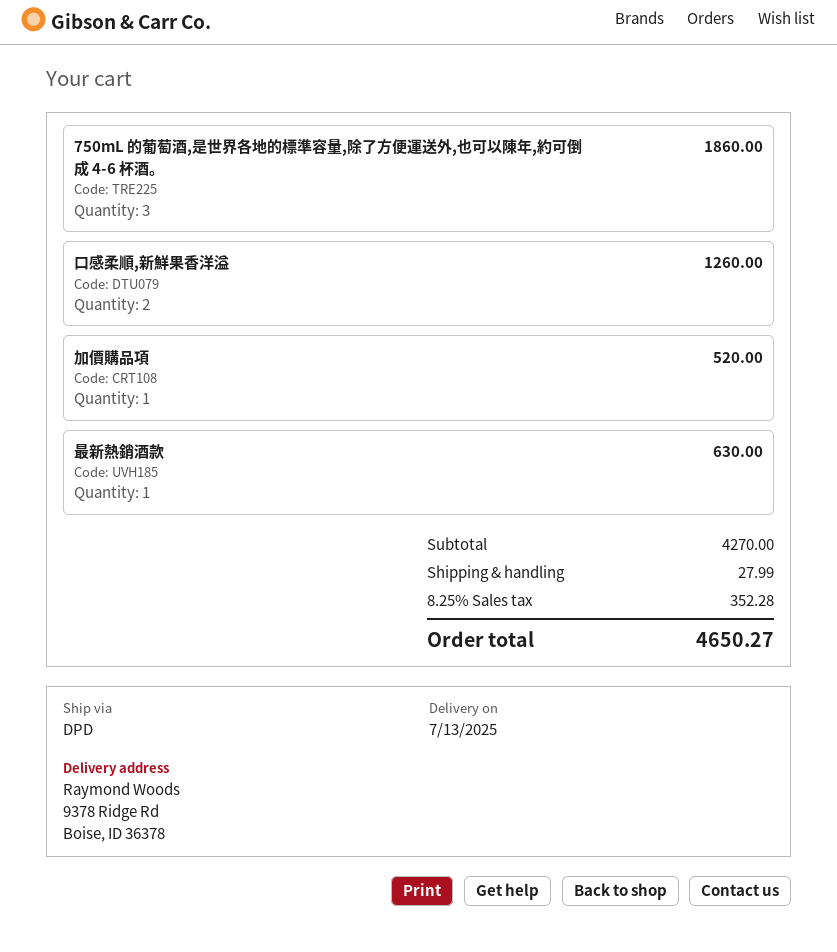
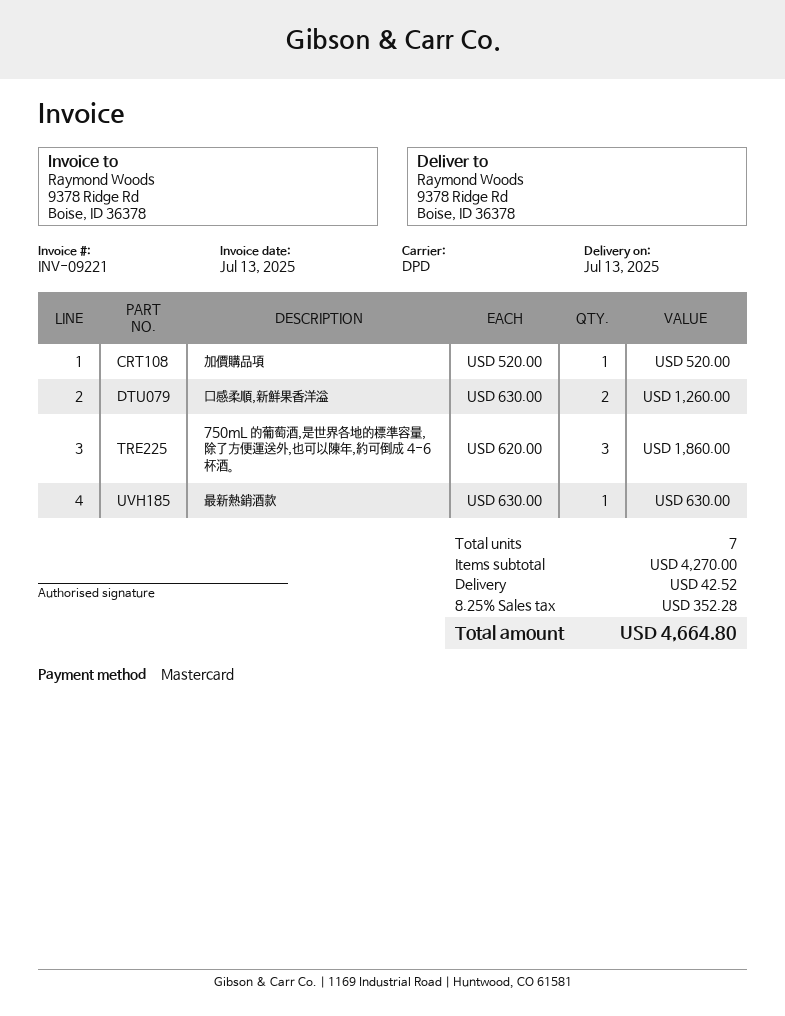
shipping: 27.99 -> 42.52
total: 4650.27 -> 4664.80

